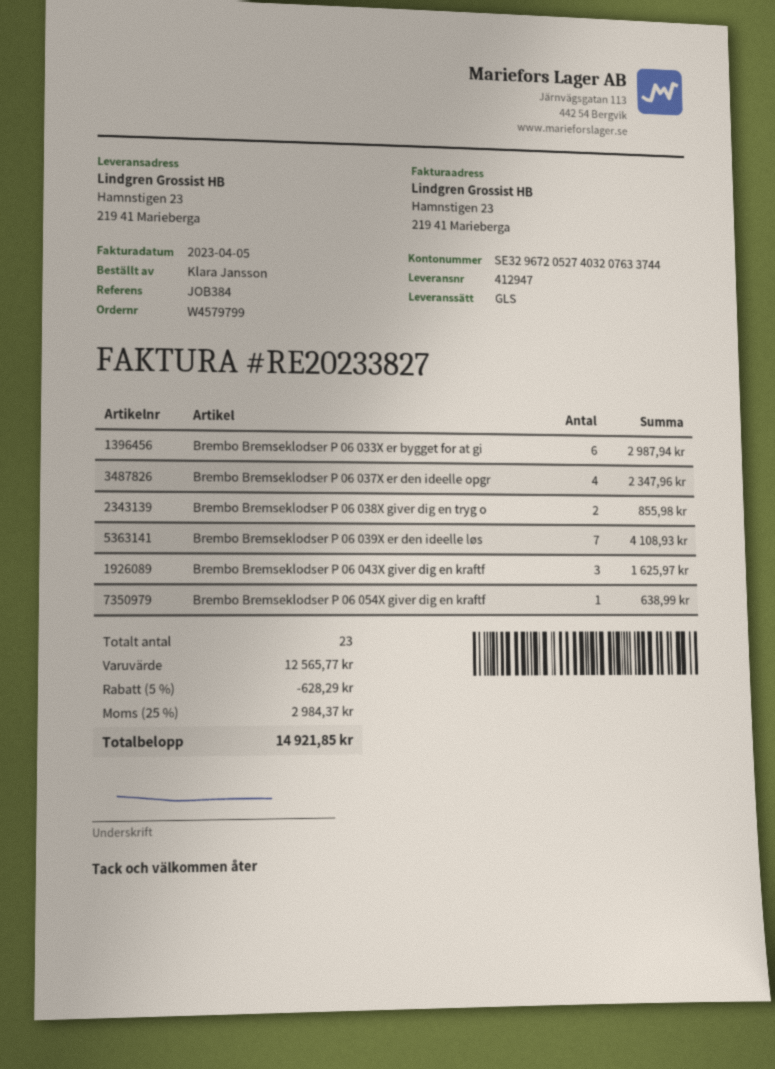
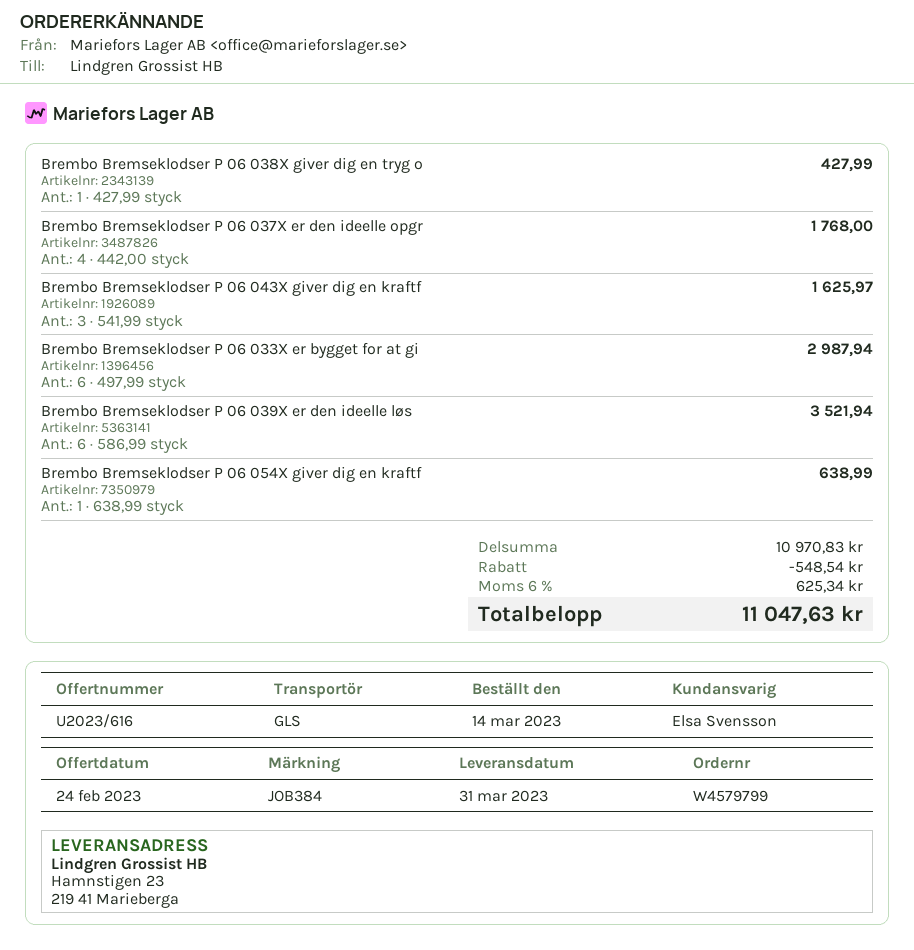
Brembo Bremseklodser P 06 037X er den ideelle opgr: 4 for 2347.96 -> 4 for 1768.00
Brembo Bremseklodser P 06 038X giver dig en tryg o: 2 for 855.98 -> 1 for 427.99
Brembo Bremseklodser P 06 039X er den ideelle løs: 7 for 4108.93 -> 6 for 3521.94
subtotal: 12565.77 -> 10970.83
discount: 628.29 -> 548.54
tax: 25% = 2984.37 -> 6% = 625.34
total: 14921.85 -> 11047.63

